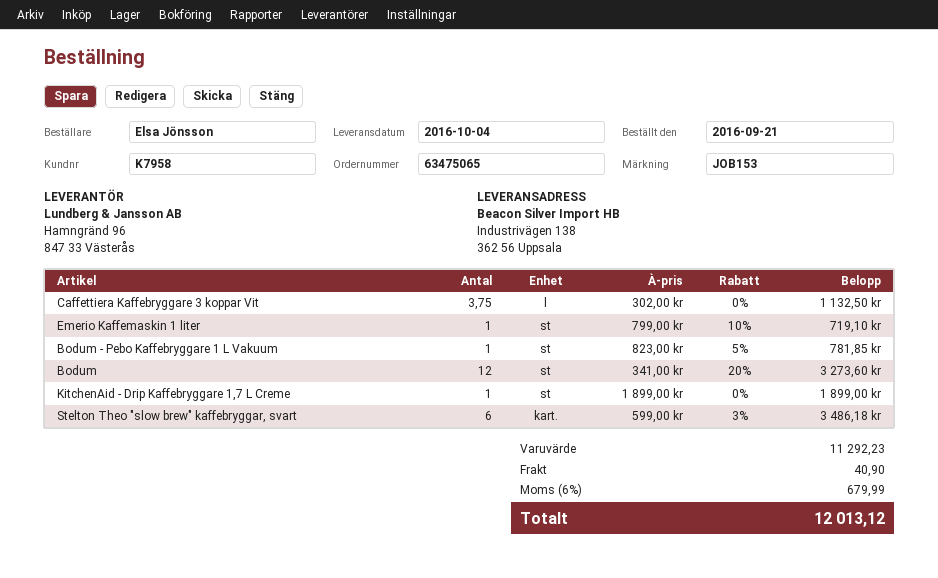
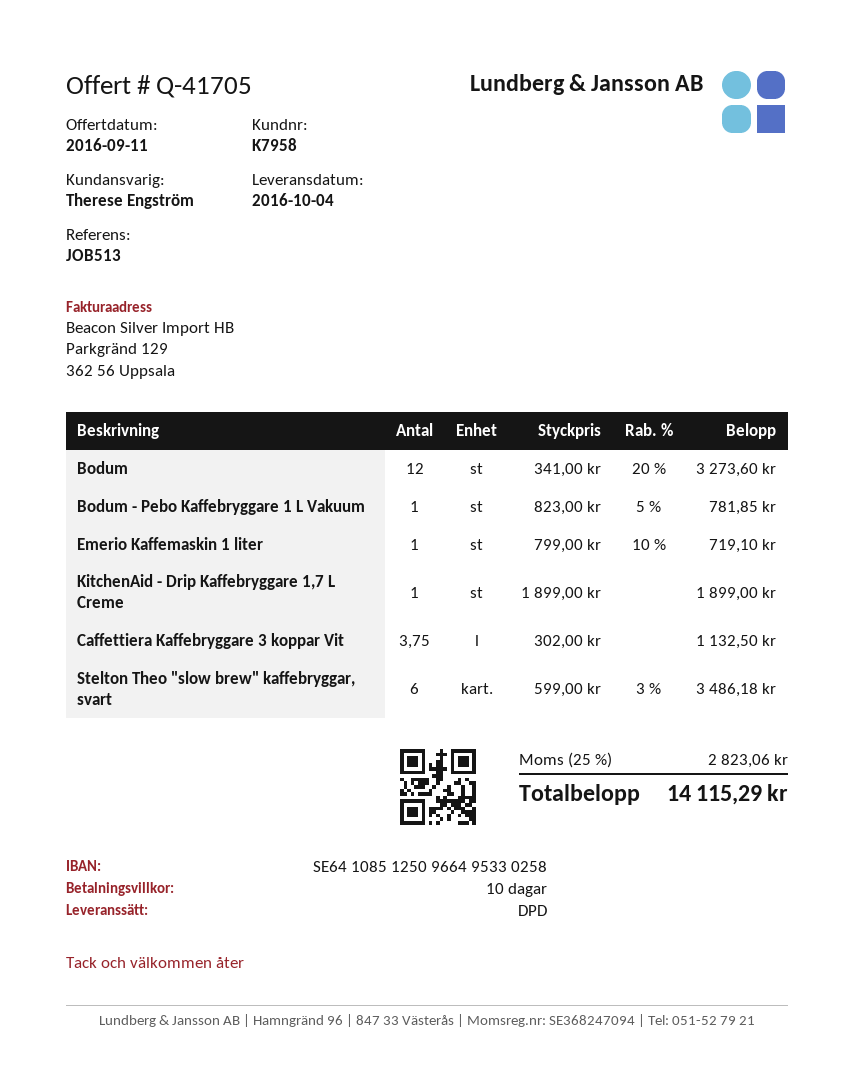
reference: JOB153 -> JOB513
shipping: 40.90 -> none
tax: 6% = 679.99 -> 25% = 2823.06
total: 12013.12 -> 14115.29

